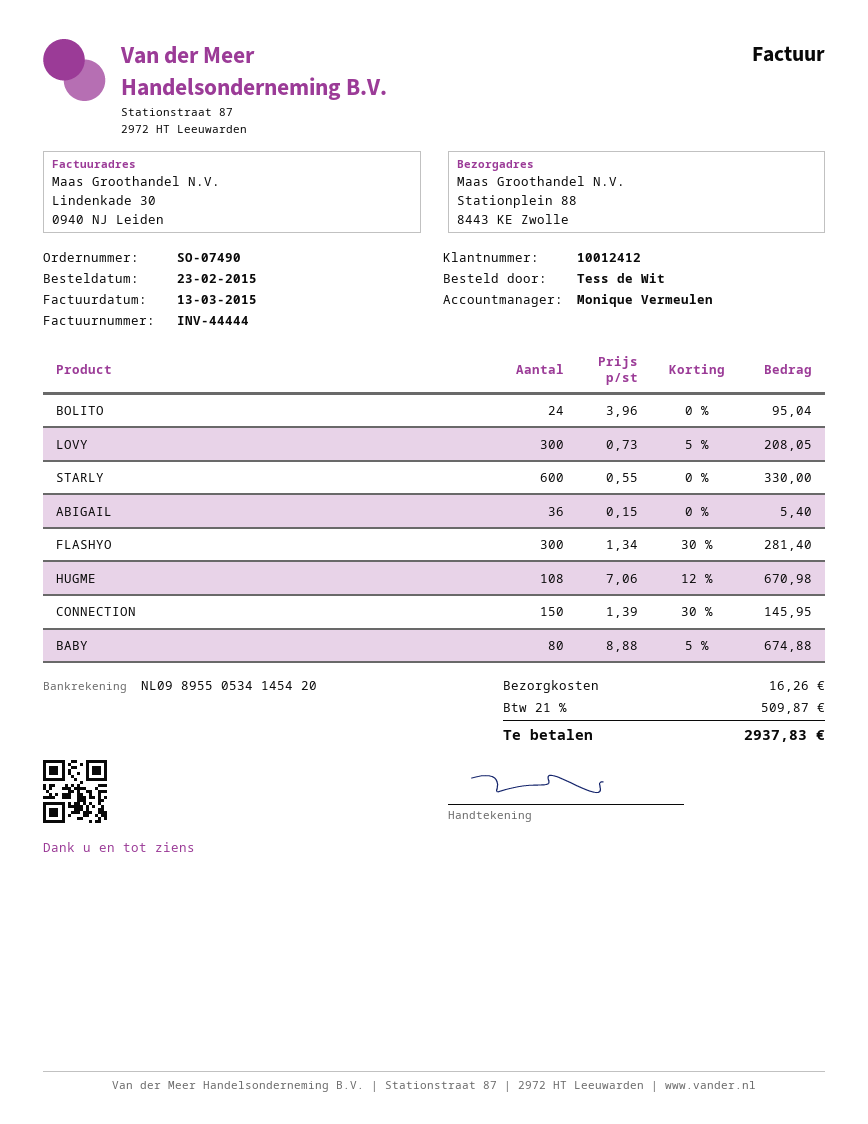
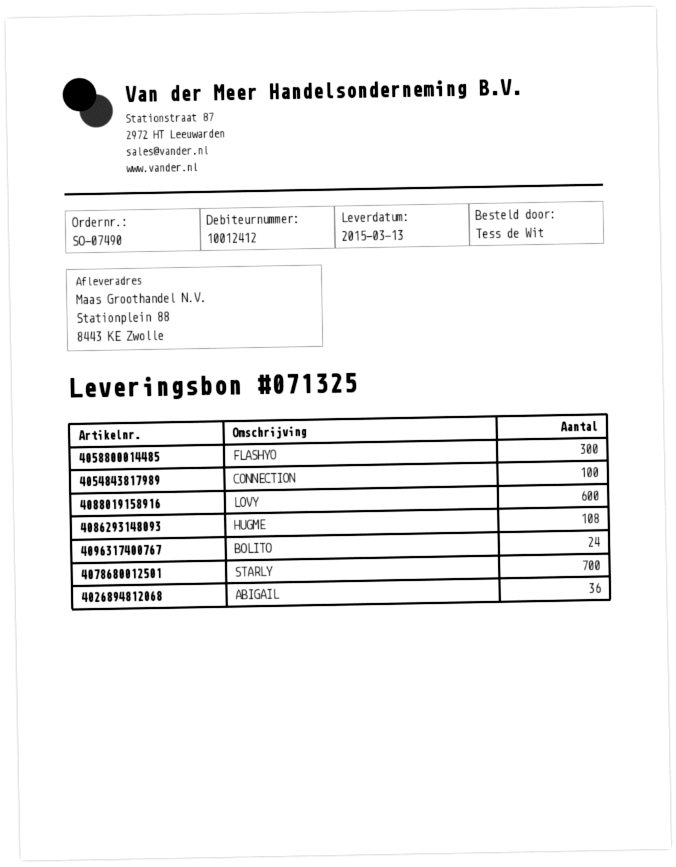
LOVY: 300 -> 600
STARLY: 600 -> 700
CONNECTION: 150 -> 100
BABY: 80 -> none

